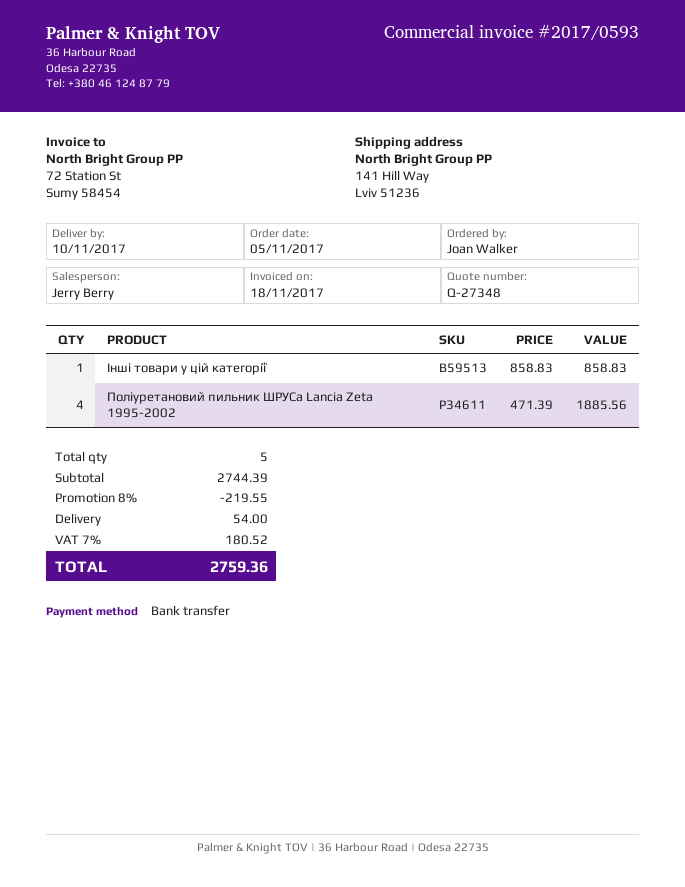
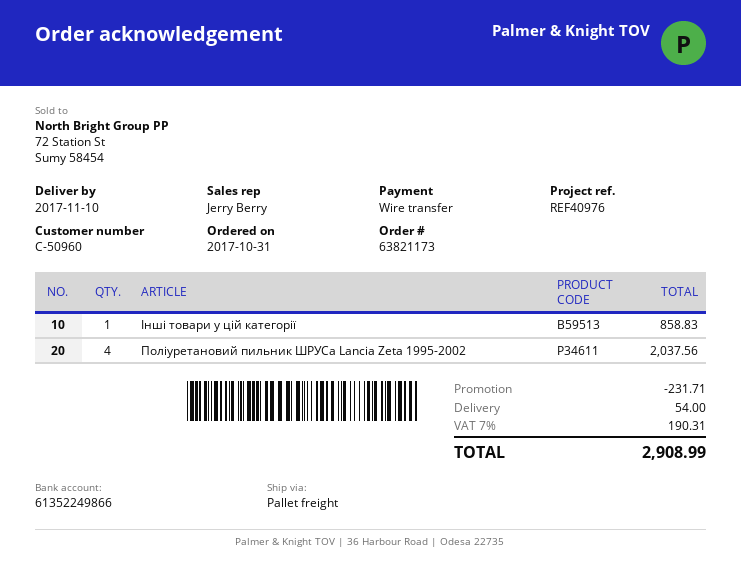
order date: 2017-11-05 -> 2017-10-31
Поліуретановий пильник ШРУСа Lancia Zeta 1995-2002: 4 for 1885.56 -> 4 for 2037.56
discount: 219.55 -> 231.71
tax: 7% = 180.52 -> 7% = 190.31
total: 2759.36 -> 2908.99

